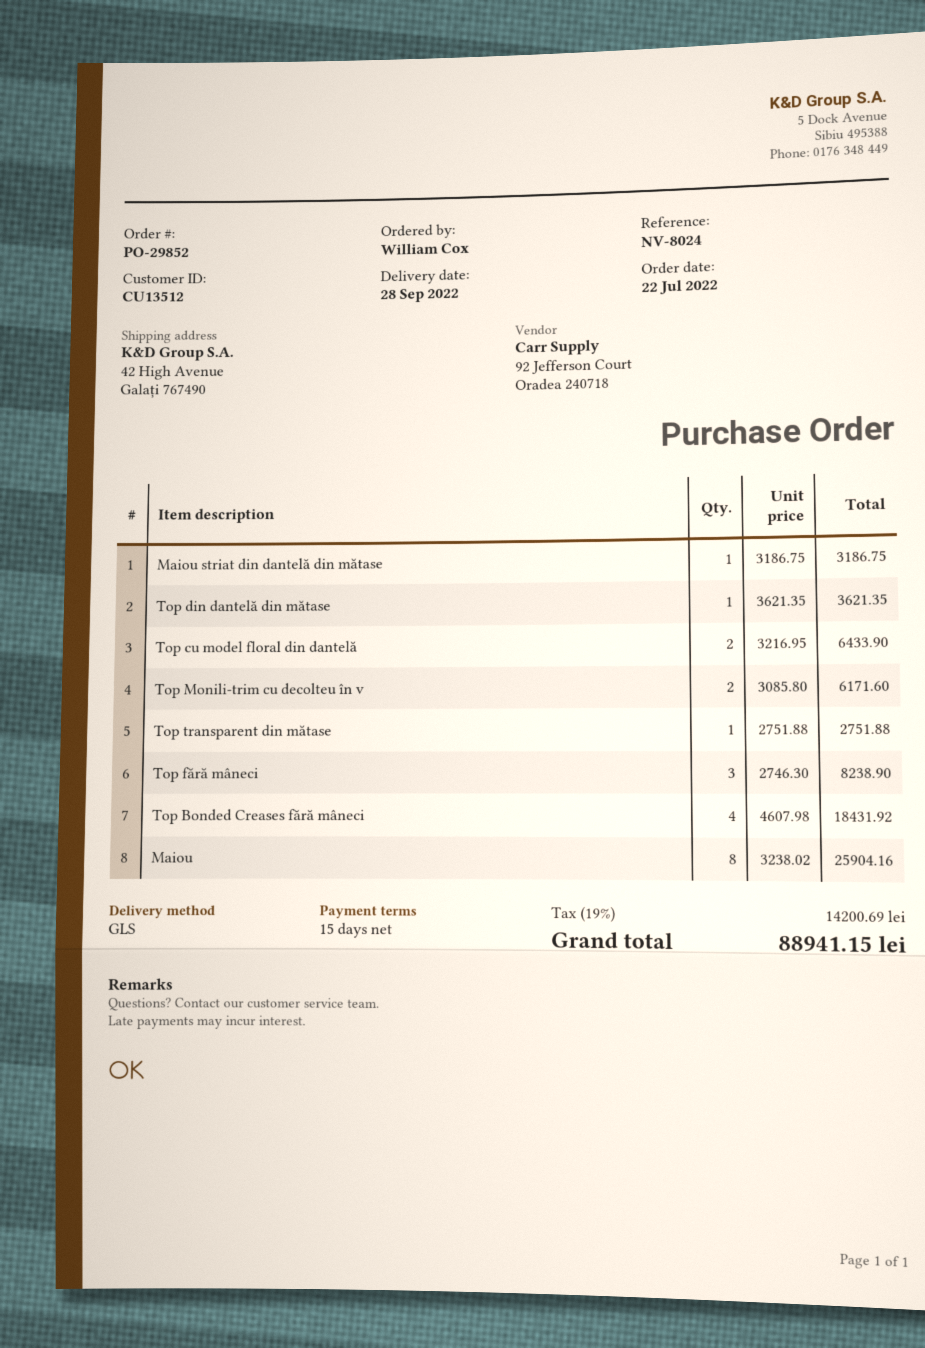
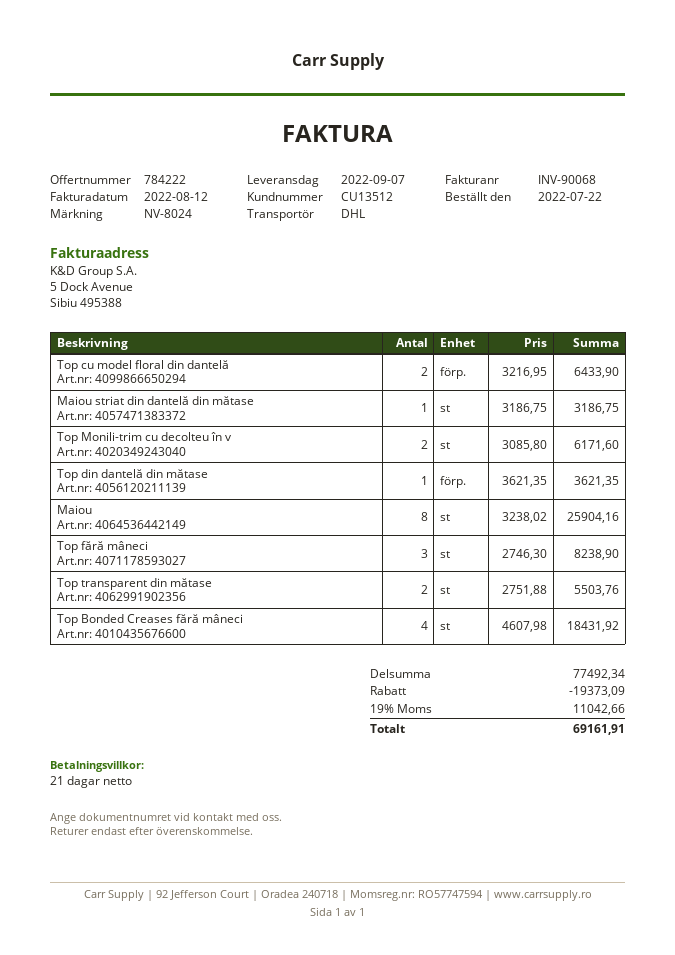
delivery date: 2022-09-28 -> 2022-09-07
payment terms: 15 days -> 21 days
shipping method: GLS -> DHL
Top transparent din mătase: 1 x 2751.88 = 2751.88 -> 2 x 2751.88 = 5503.76
discount: none -> 19373.09
tax: 19% = 14200.69 -> 19% = 11042.66
total: 88941.15 -> 69161.91

